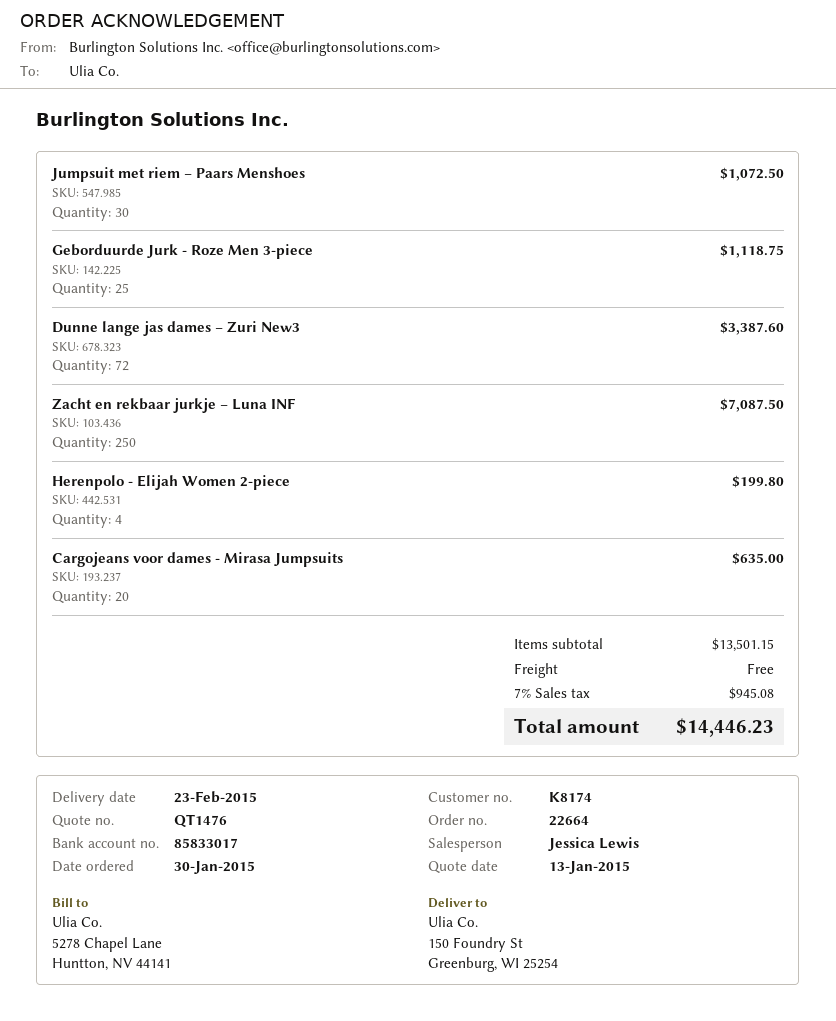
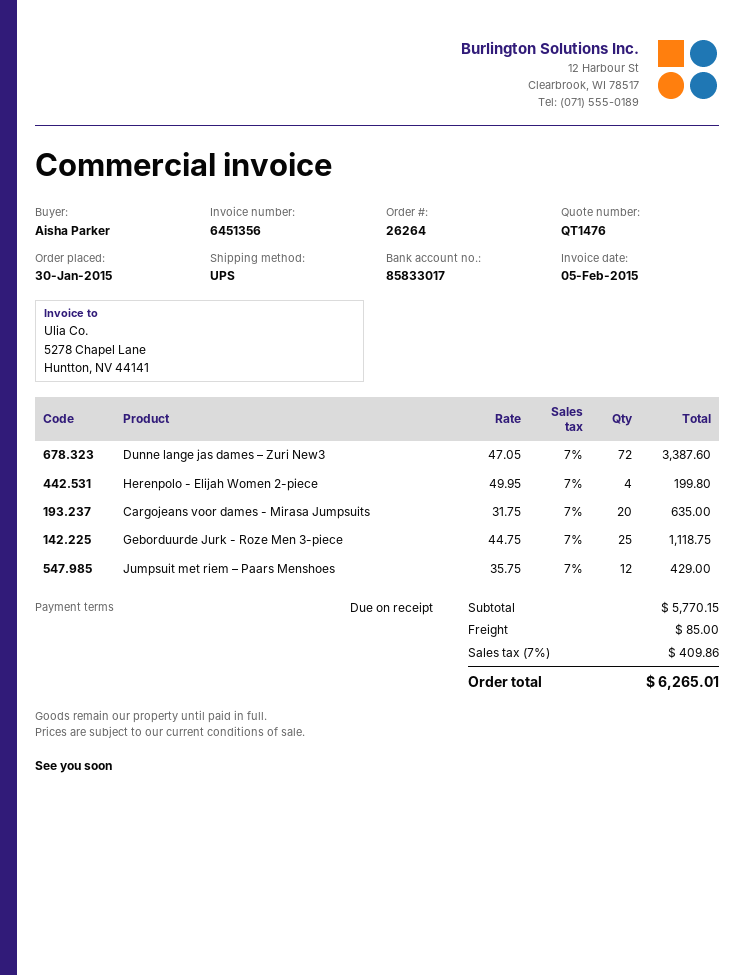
order number: 22664 -> 26264
Jumpsuit met riem – Paars Menshoes: 30 for 1072.50 -> 12 for 429.00
Zacht en rekbaar jurkje – Luna INF: 250 for 7087.50 -> none
subtotal: 13501.15 -> 5770.15
shipping: 0.00 -> 85.00
tax: 7% = 945.08 -> 7% = 409.86
total: 14446.23 -> 6265.01

